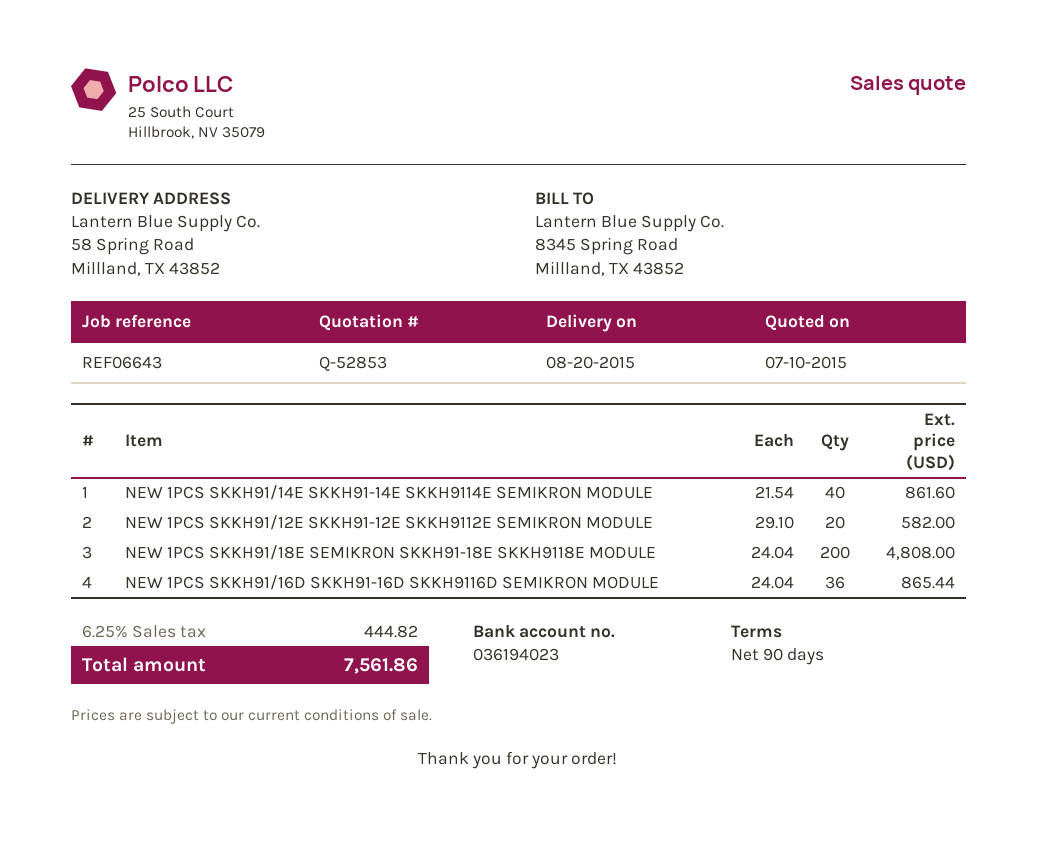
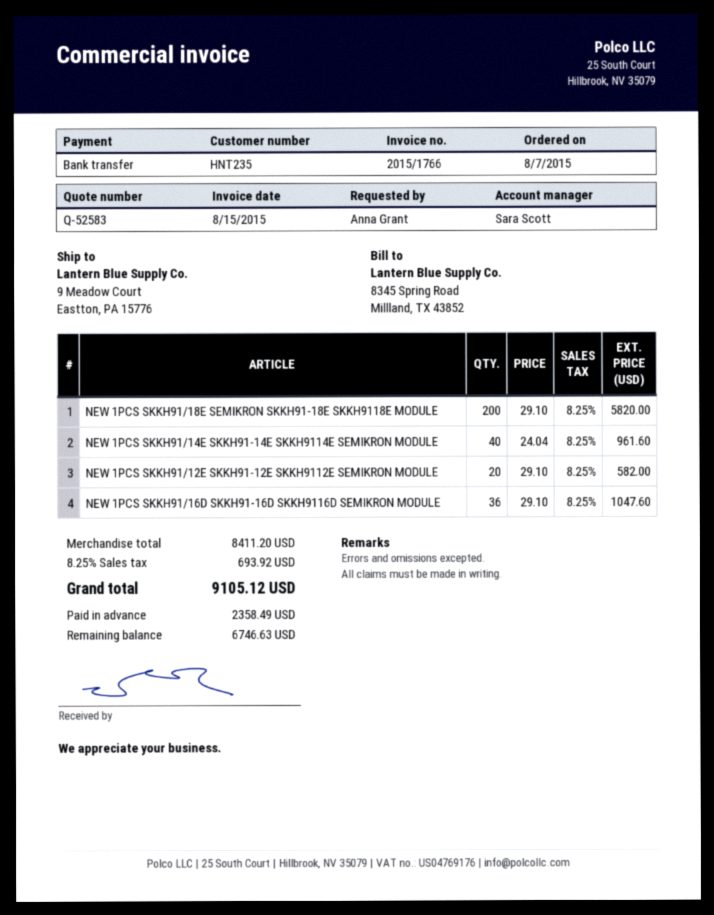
quote number: Q-52853 -> Q-52583
ship to: 58 Spring Road, Millland, TX 43852 -> 9 Meadow Court, Eastton, PA 15776
NEW 1PCS SKKH91/14E SKKH91-14E SKKH9114E SEMIKRON MODULE: 40 x 21.54 = 861.60 -> 40 x 24.04 = 961.60
NEW 1PCS SKKH91/18E SEMIKRON SKKH91-18E SKKH9118E MODULE: 200 x 24.04 = 4808.00 -> 200 x 29.10 = 5820.00
NEW 1PCS SKKH91/16D SKKH91-16D SKKH9116D SEMIKRON MODULE: 36 x 24.04 = 865.44 -> 36 x 29.10 = 1047.60
tax: 6.25% = 444.82 -> 8.25% = 693.92
total: 7561.86 -> 9105.12

